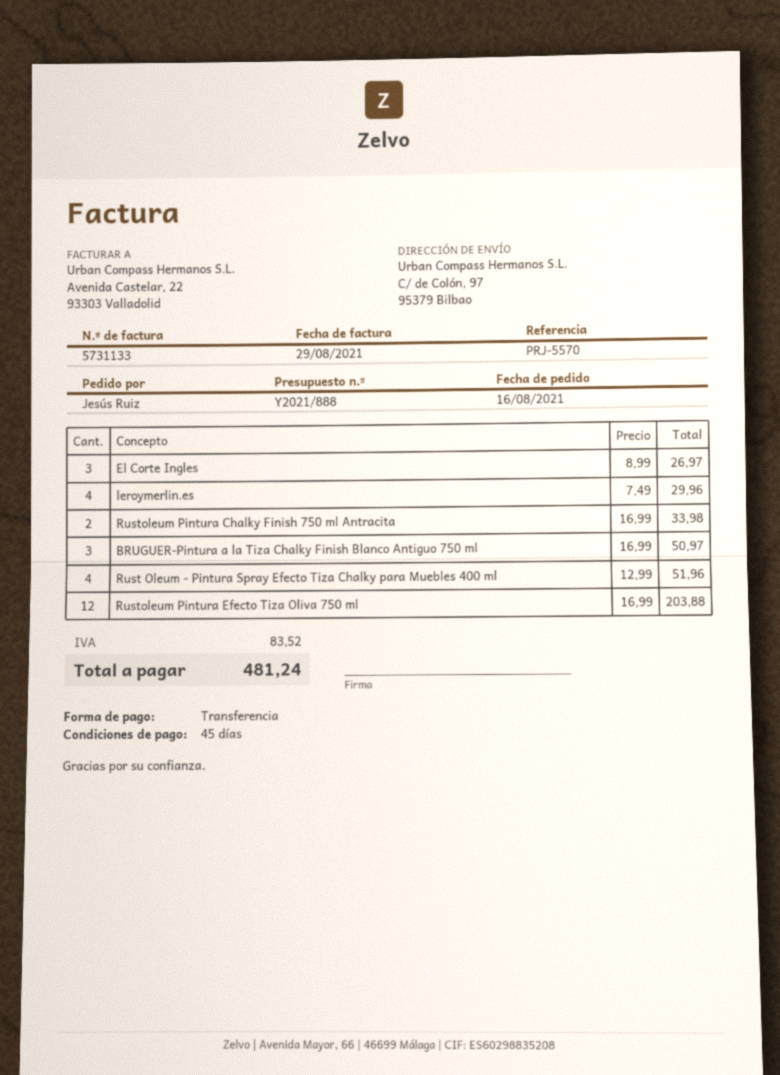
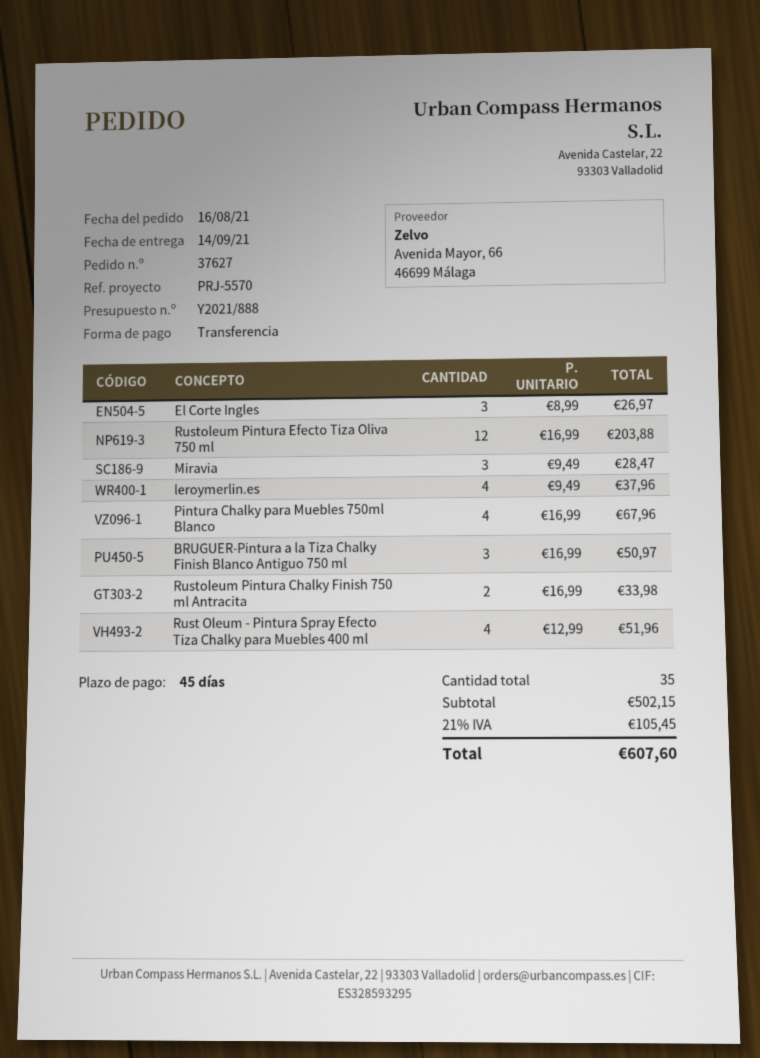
leroymerlin.es: 4 x 7.49 = 29.96 -> 4 x 9.49 = 37.96
Miravia: none -> 3 x 9.49 = 28.47
Pintura Chalky para Muebles 750ml Blanco: none -> 4 x 16.99 = 67.96
tax: 83.52 -> 105.45
total: 481.24 -> 607.60

